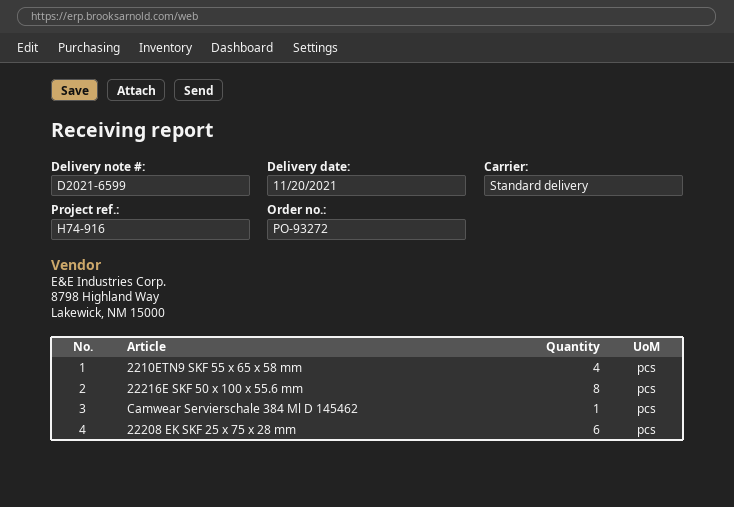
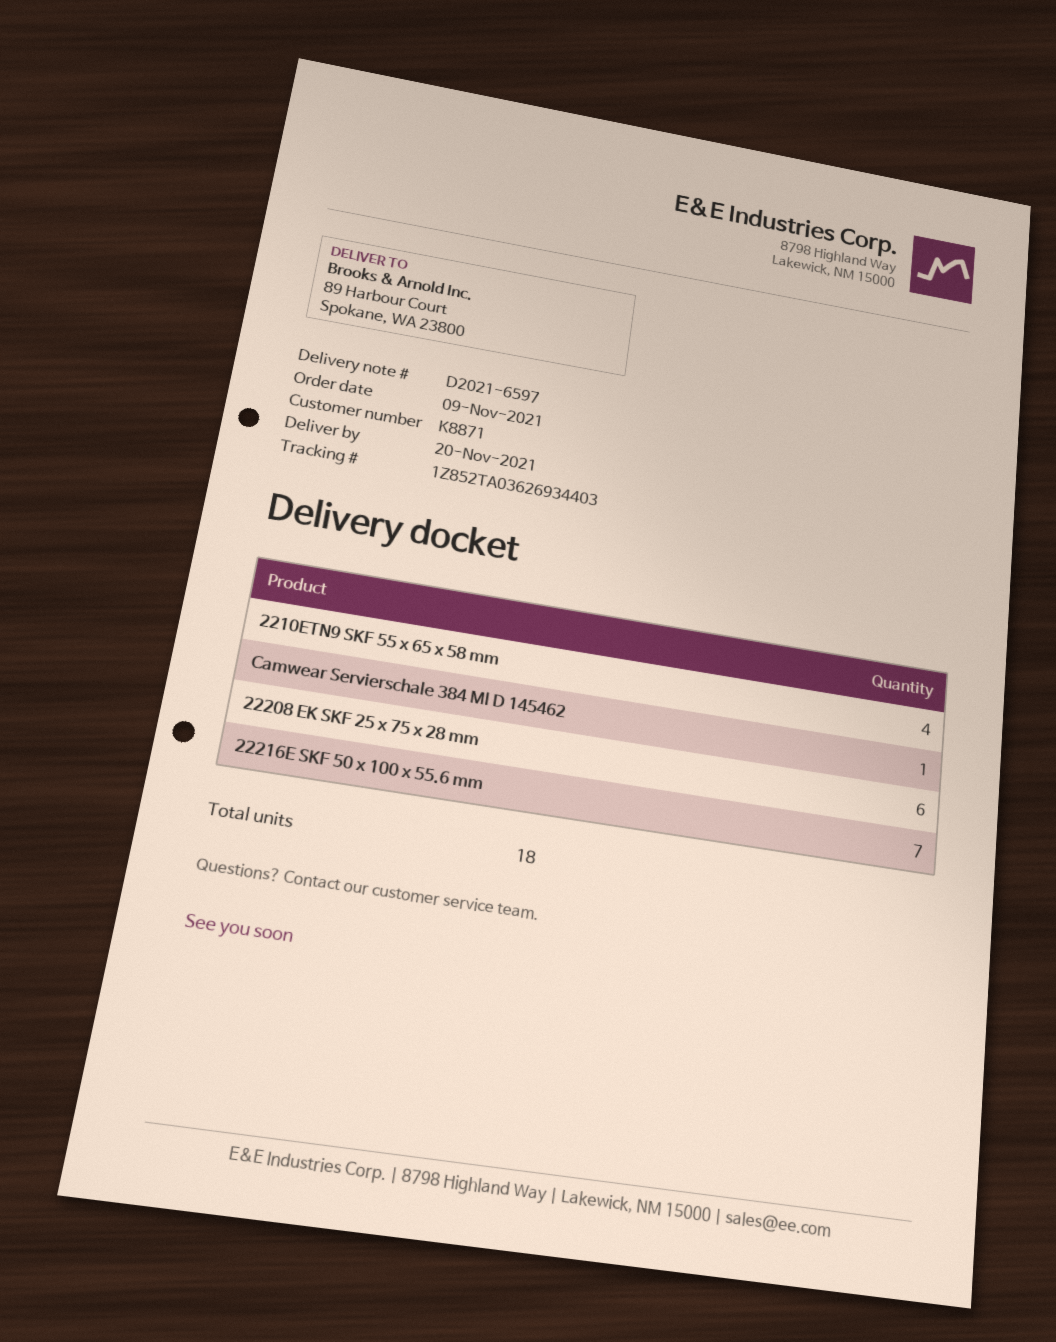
delivery note number: D2021-6599 -> D2021-6597
22216E SKF 50 x 100 x 55.6 mm: 8 -> 7

